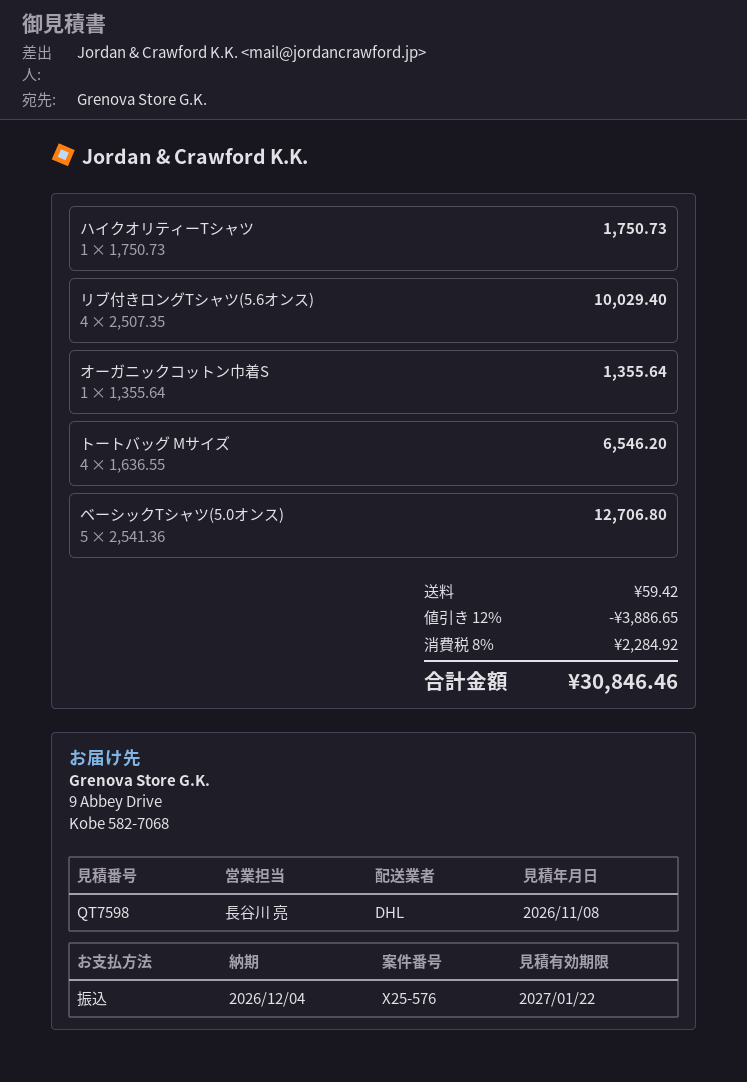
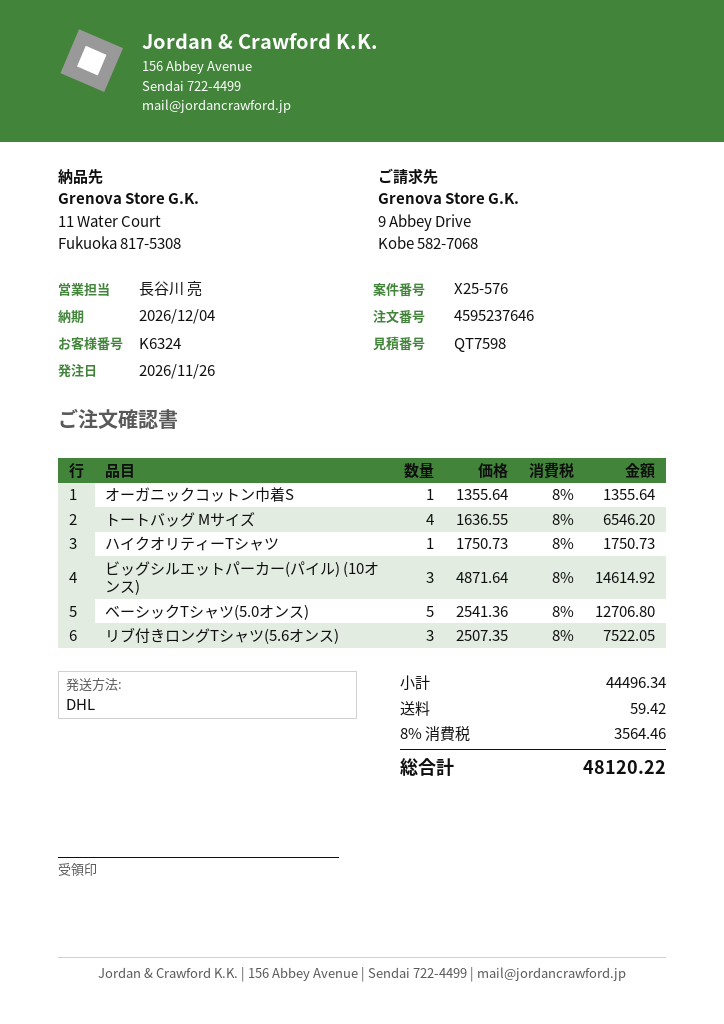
ship to: 9 Abbey Drive, Kobe 582-7068 -> 11 Water Court, Fukuoka 817-5308
リブ付きロングTシャツ(5.6オンス): 4 x 2507.35 = 10029.40 -> 3 x 2507.35 = 7522.05
ビッグシルエットパーカー(パイル) (10オンス): none -> 3 x 4871.64 = 14614.92
discount: 12% = 3886.65 -> none
tax: 8% = 2284.92 -> 8% = 3564.46
total: 30846.46 -> 48120.22

